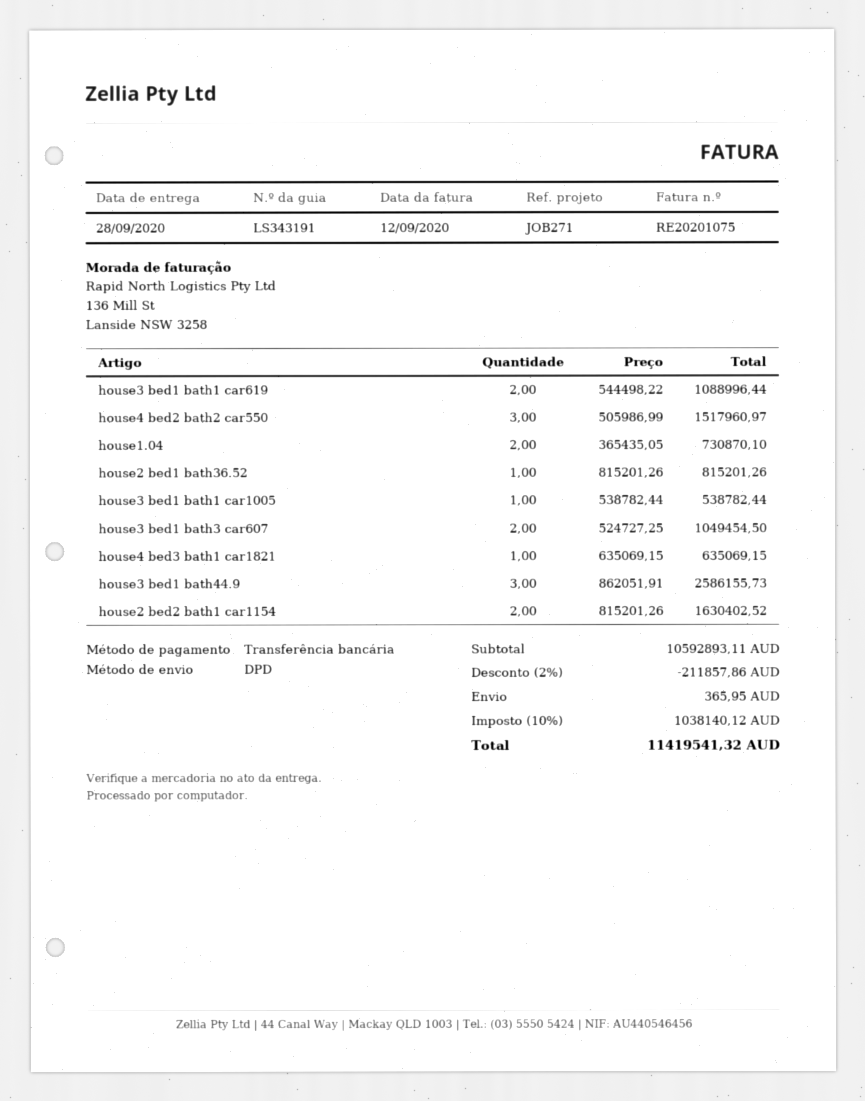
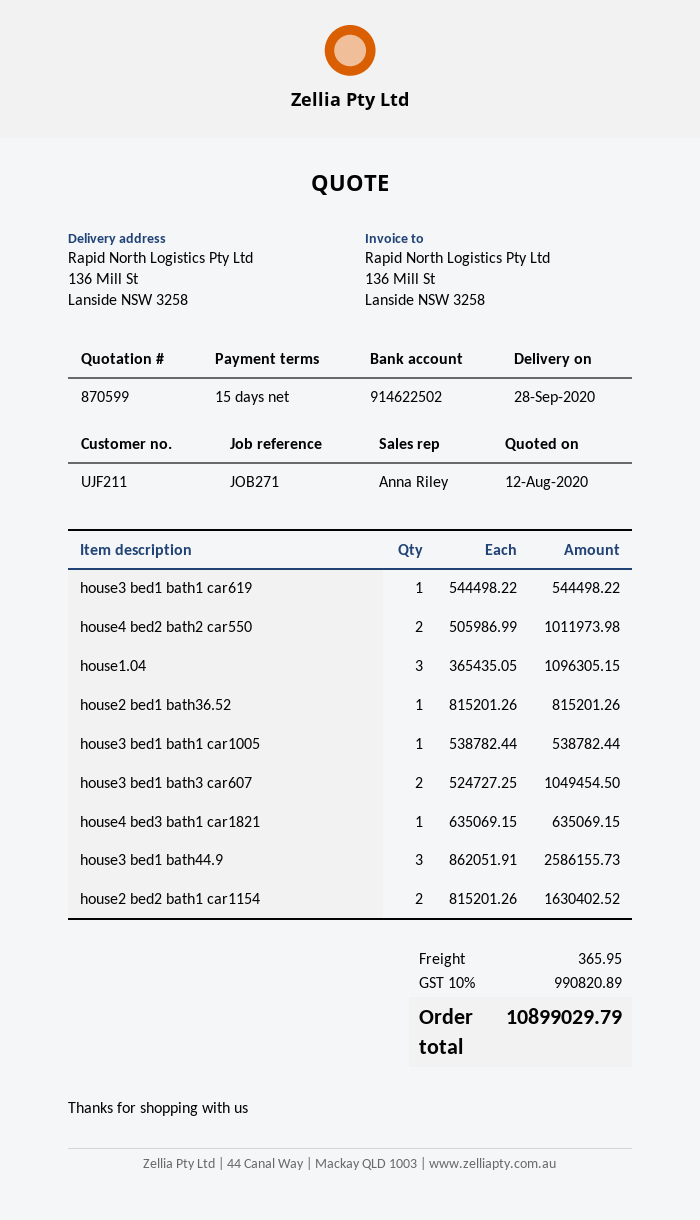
house3 bed1 bath1 car619: 2 x 544498.22 = 1088996.44 -> 1 x 544498.22 = 544498.22
house4 bed2 bath2 car550: 3 x 505986.99 = 1517960.97 -> 2 x 505986.99 = 1011973.98
house1.04: 2 x 365435.05 = 730870.10 -> 3 x 365435.05 = 1096305.15
discount: 2% = 211857.86 -> none
tax: 10% = 1038140.12 -> 10% = 990820.89
total: 11419541.32 -> 10899029.79

